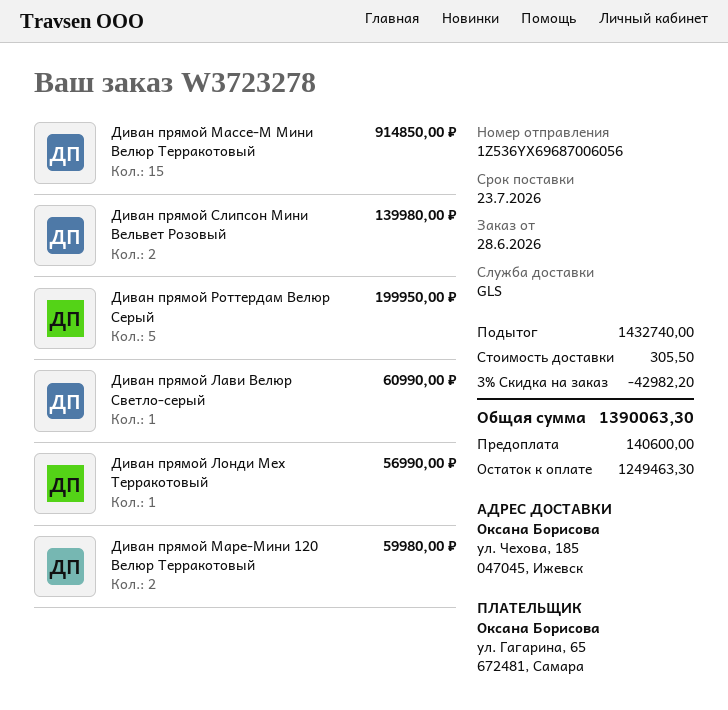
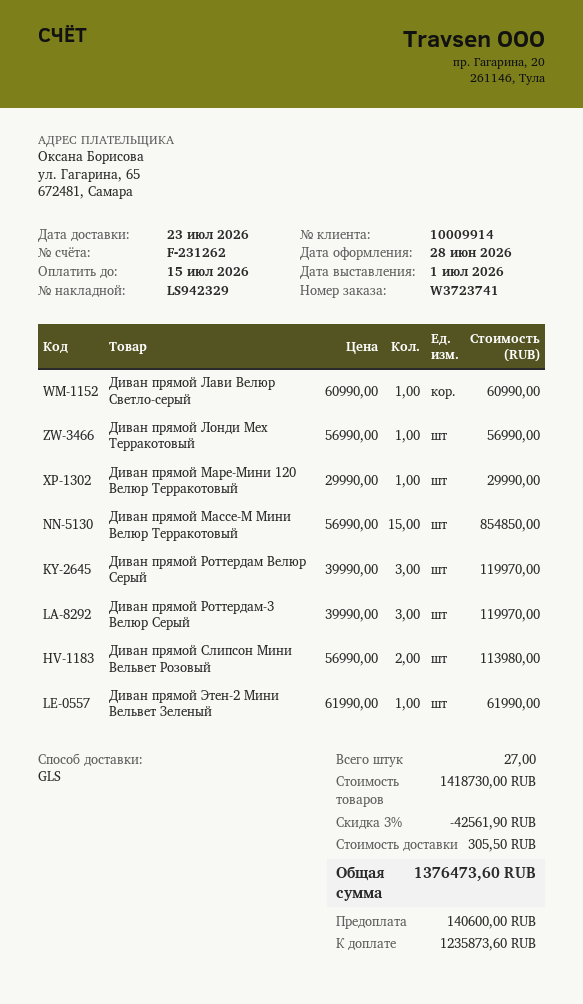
order number: W3723278 -> W3723741
Диван прямой Массе-М Мини Велюр Терракотовый: 15 for 914850.00 -> 15 for 854850.00
Диван прямой Слипсон Мини Вельвет Розовый: 2 for 139980.00 -> 2 for 113980.00
Диван прямой Роттердам Велюр Серый: 5 for 199950.00 -> 3 for 119970.00
Диван прямой Маре-Мини 120 Велюр Терракотовый: 2 for 59980.00 -> 1 for 29990.00
Диван прямой Роттердам-3 Велюр Серый: none -> 3 for 119970.00
Диван прямой Этен-2 Мини Вельвет Зеленый: none -> 1 for 61990.00
subtotal: 1432740.00 -> 1418730.00
discount: 3% = 42982.20 -> 3% = 42561.90
total: 1390063.30 -> 1376473.60
balance: 1249463.30 -> 1235873.60

